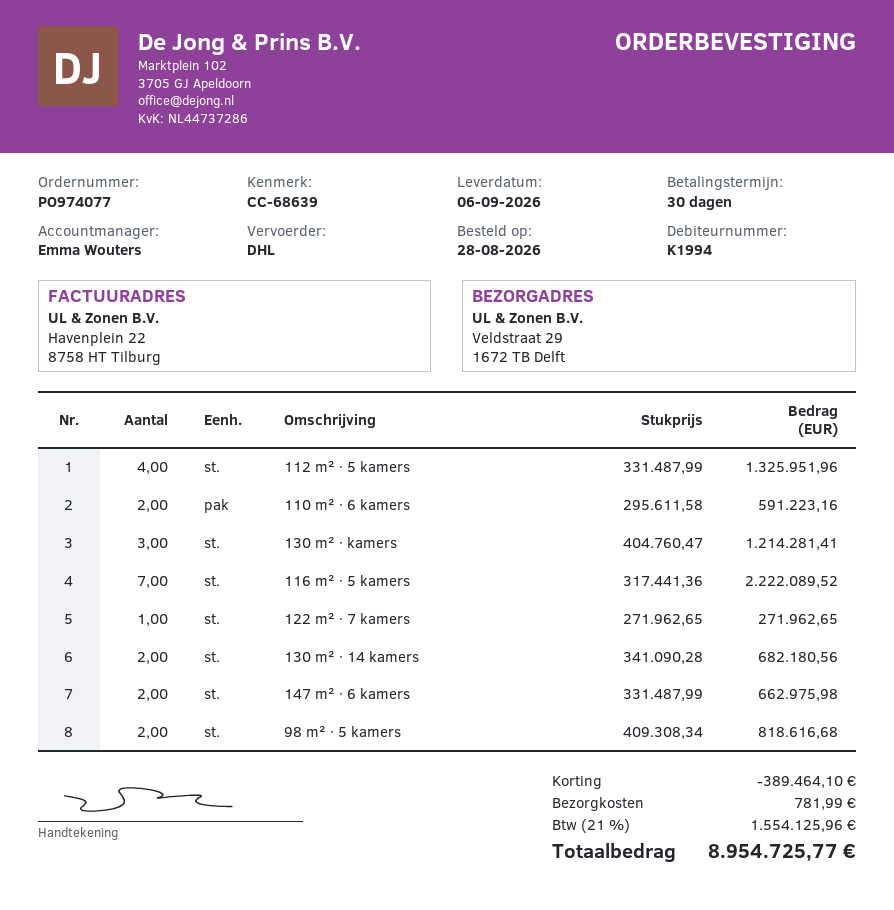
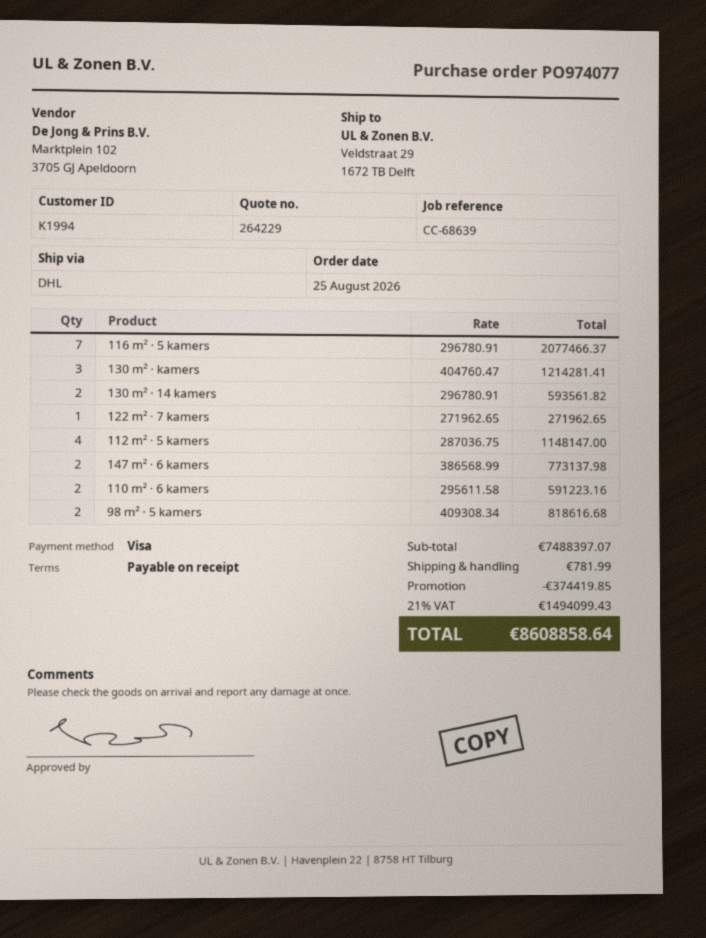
order date: 2026-08-28 -> 2026-08-25
payment terms: 30 days -> on receipt
112 m² · 5 kamers: 4 x 331487.99 = 1325951.96 -> 4 x 287036.75 = 1148147.00
116 m² · 5 kamers: 7 x 317441.36 = 2222089.52 -> 7 x 296780.91 = 2077466.37
130 m² · 14 kamers: 2 x 341090.28 = 682180.56 -> 2 x 296780.91 = 593561.82
147 m² · 6 kamers: 2 x 331487.99 = 662975.98 -> 2 x 386568.99 = 773137.98
discount: 389464.10 -> 374419.85
tax: 21% = 1554125.96 -> 21% = 1494099.43
total: 8954725.77 -> 8608858.64

